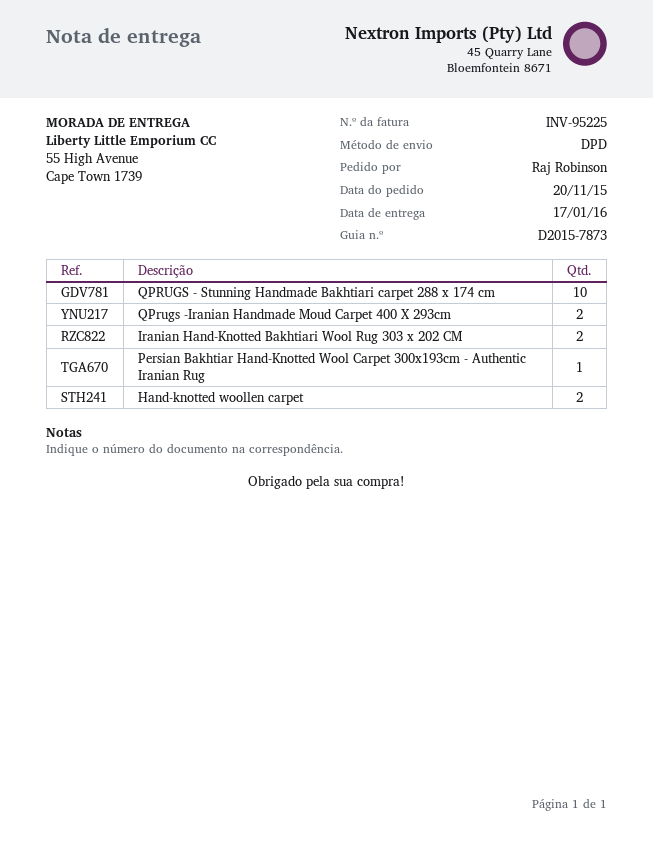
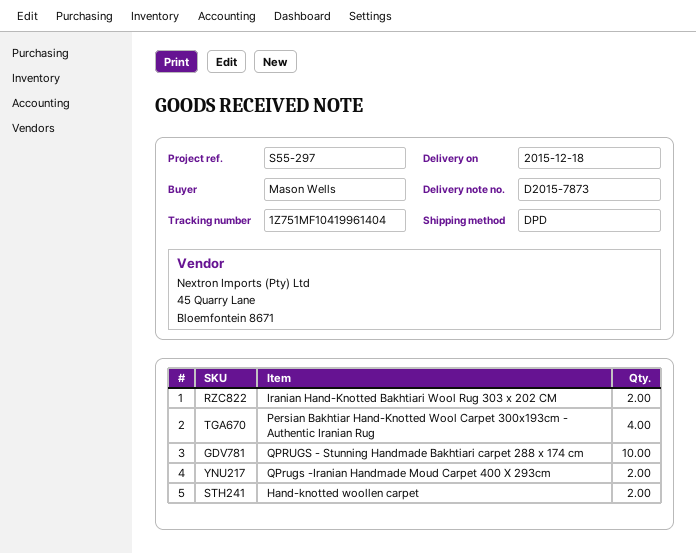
delivery date: 2016-01-17 -> 2015-12-18
ordered by: Raj Robinson -> Mason Wells
Persian Bakhtiar Hand-Knotted Wool Carpet 300x193cm - Authentic Iranian Rug: 1 -> 4

